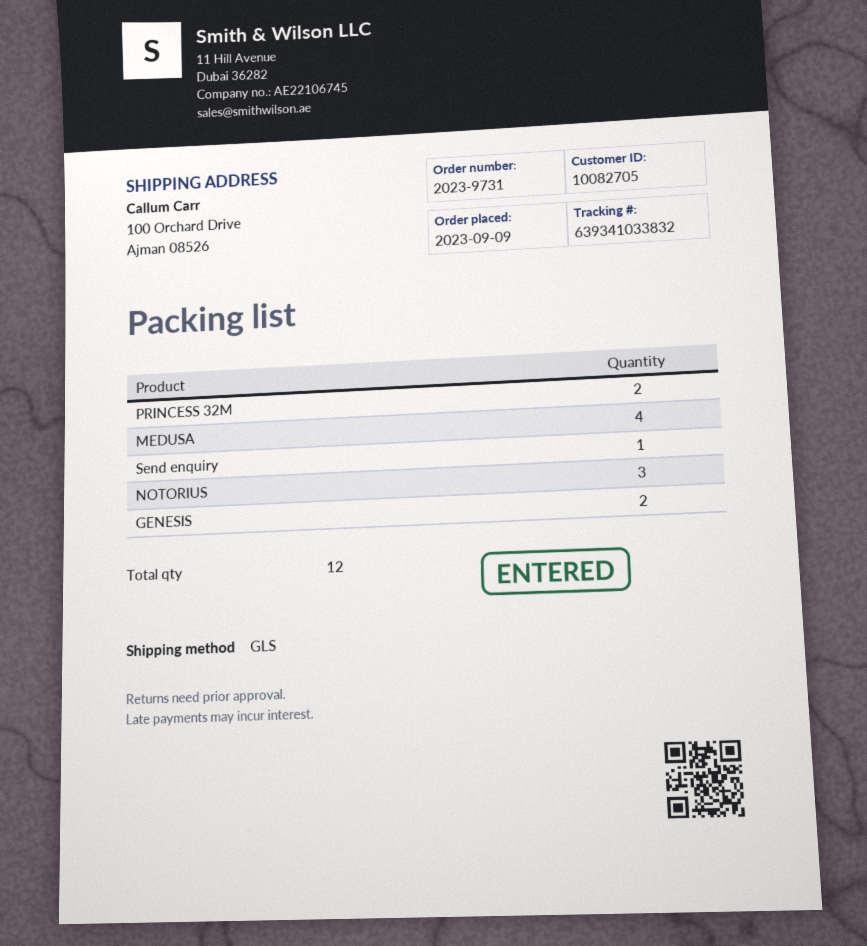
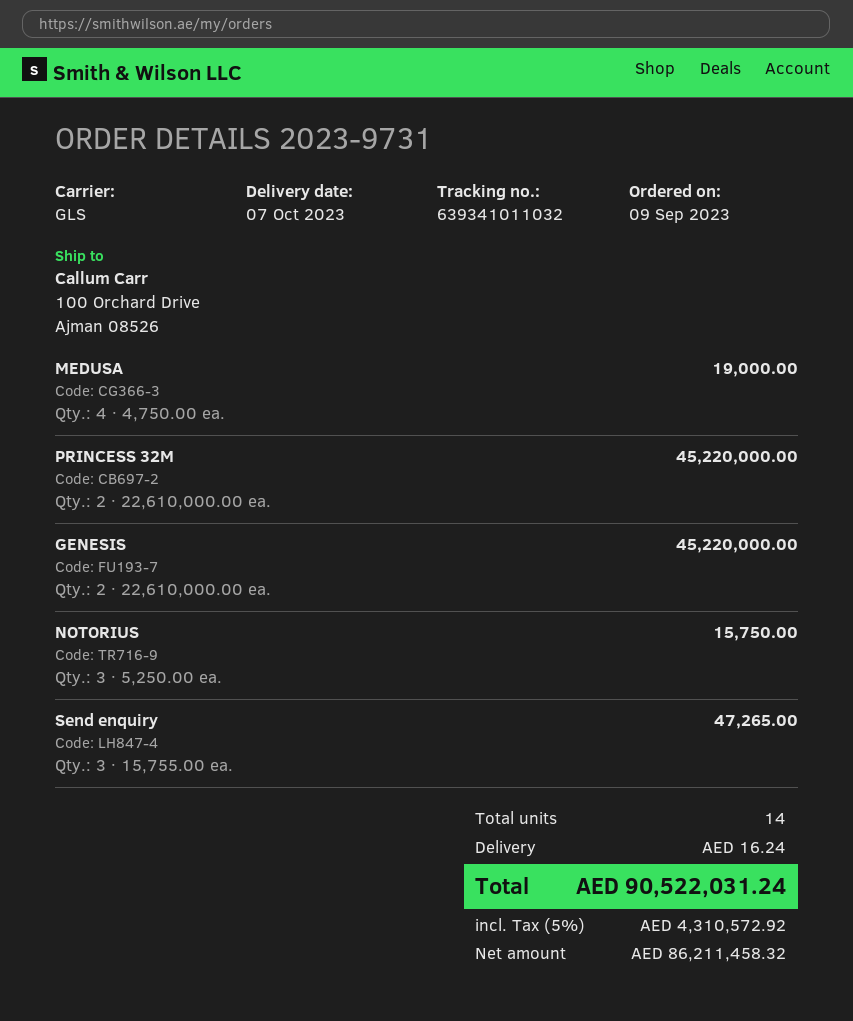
tracking number: 639341033832 -> 639341011032
Send enquiry: 1 -> 3
total quantity: 12 -> 14

